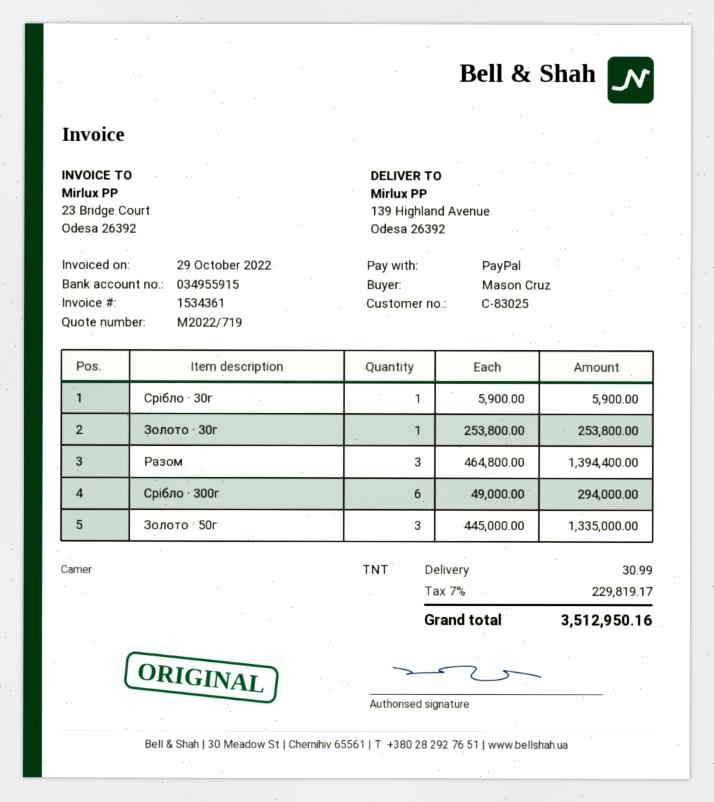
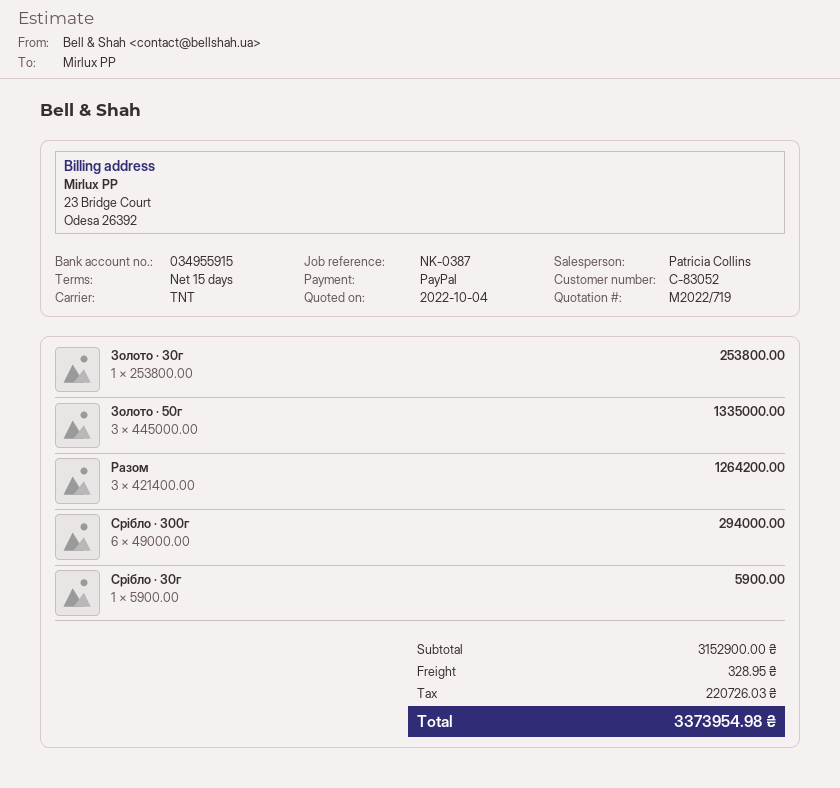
customer number: C-83025 -> C-83052
Разом: 3 x 464800.00 = 1394400.00 -> 3 x 421400.00 = 1264200.00
shipping: 30.99 -> 328.95
tax: 229819.17 -> 220726.03
total: 3512950.16 -> 3373954.98

